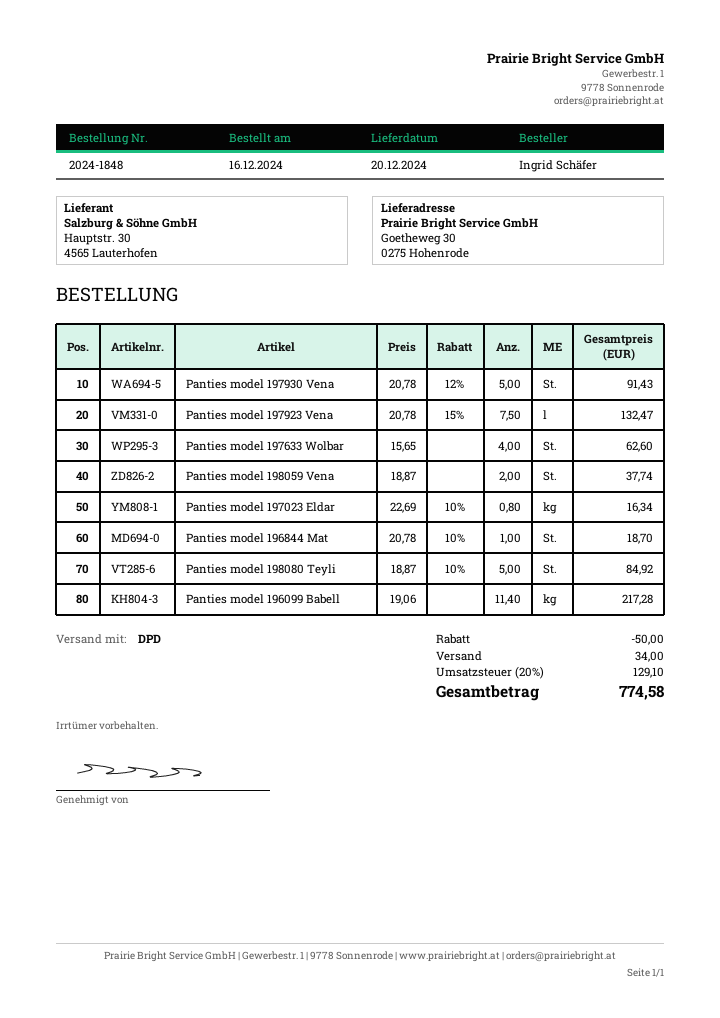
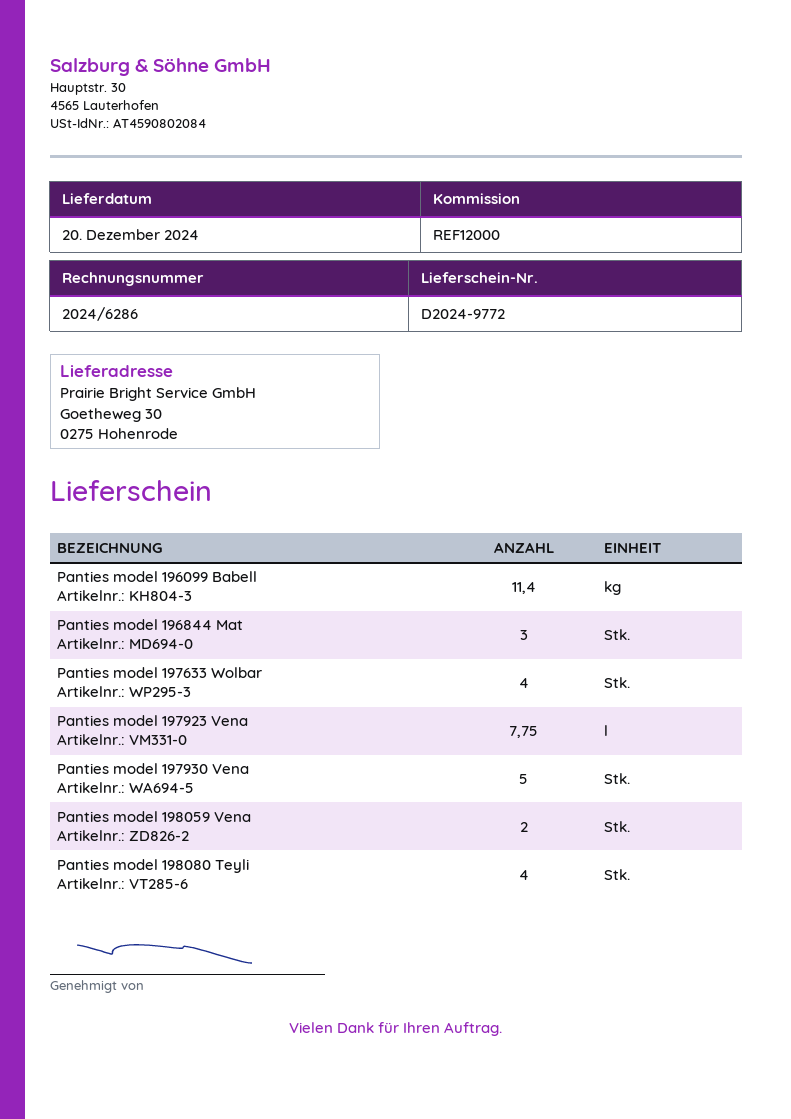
Panties model 197923 Vena: 7.5 -> 7.75
Panties model 197023 Eldar: 0.8 -> none
Panties model 196844 Mat: 1 -> 3
Panties model 198080 Teyli: 5 -> 4

